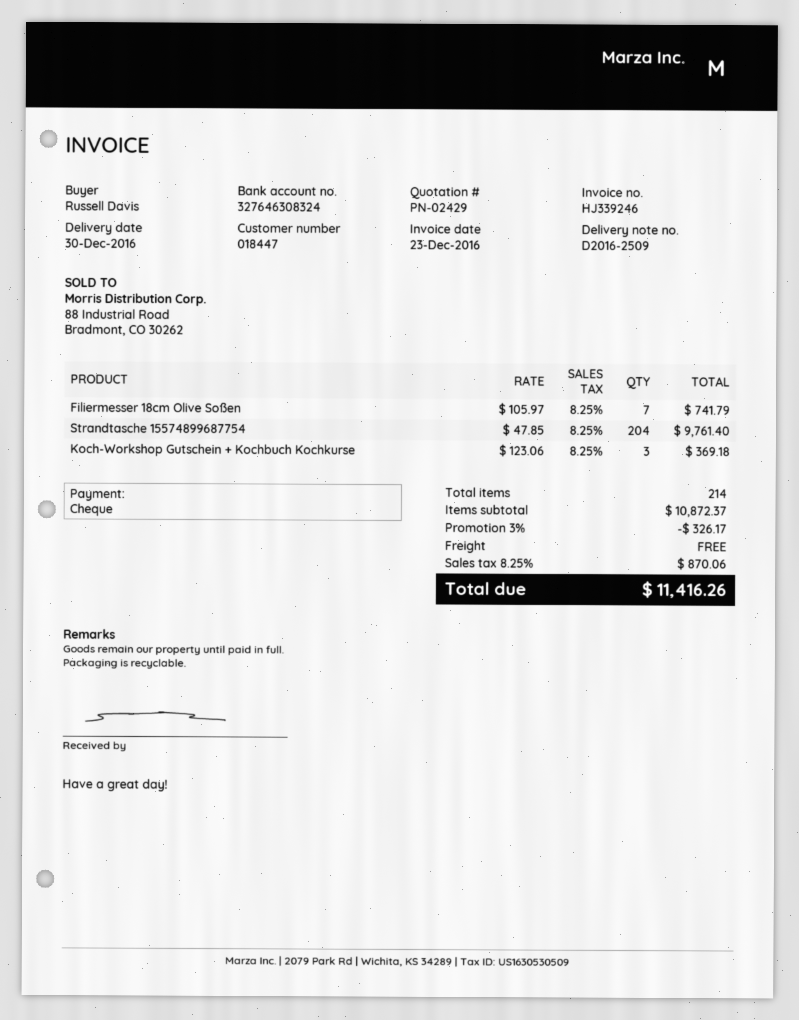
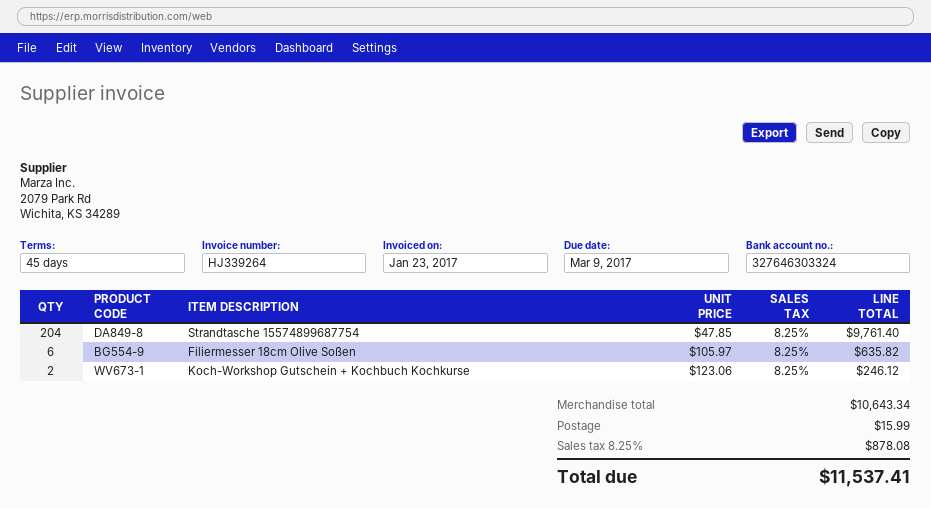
invoice number: HJ339246 -> HJ339264
invoice date: 2016-12-23 -> 2017-01-23
bank account: 327646308324 -> 327646303324
Filiermesser 18cm Olive Soßen: 7 x 105.97 = 741.79 -> 6 x 105.97 = 635.82
Koch-Workshop Gutschein + Kochbuch Kochkurse: 3 x 123.06 = 369.18 -> 2 x 123.06 = 246.12
subtotal: 10872.37 -> 10643.34
discount: 3% = 326.17 -> none
shipping: 0.00 -> 15.99
tax: 8.25% = 870.06 -> 8.25% = 878.08
total: 11416.26 -> 11537.41

